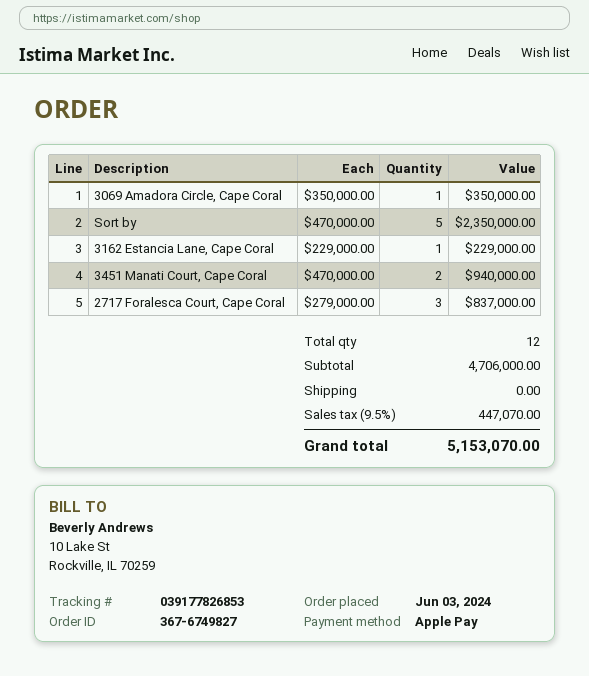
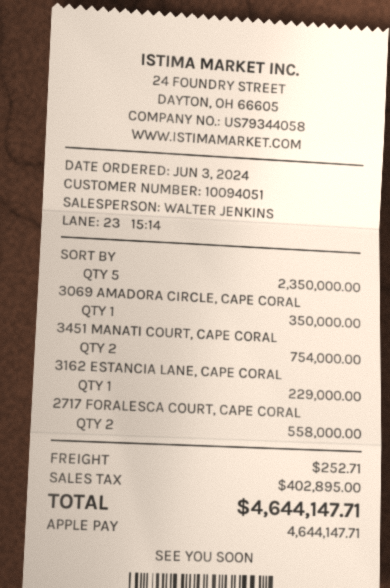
3451 Manati Court, Cape Coral: 2 for 940000.00 -> 2 for 754000.00
2717 Foralesca Court, Cape Coral: 3 for 837000.00 -> 2 for 558000.00
shipping: 0.00 -> 252.71
tax: 447070.00 -> 402895.00
total: 5153070.00 -> 4644147.71

